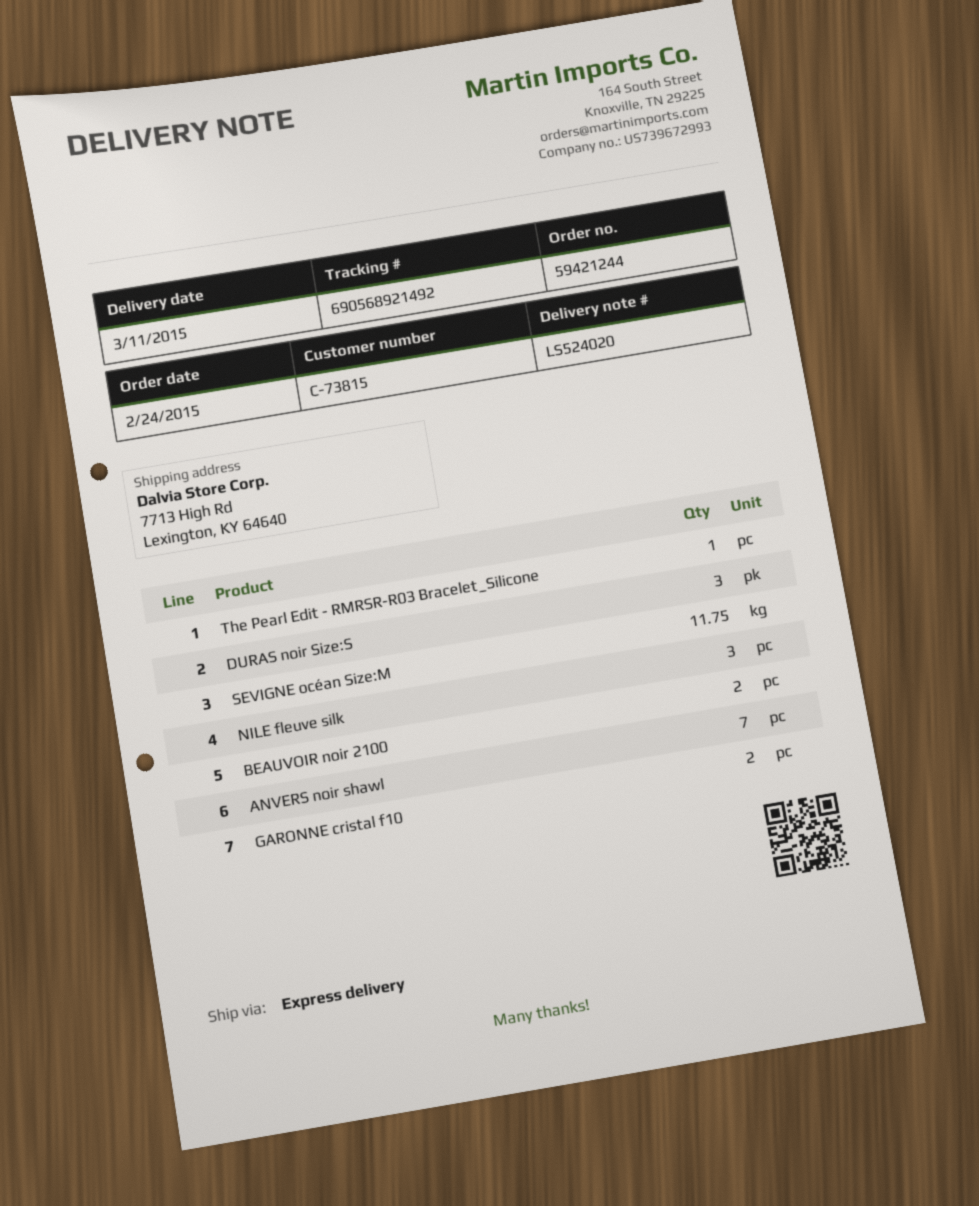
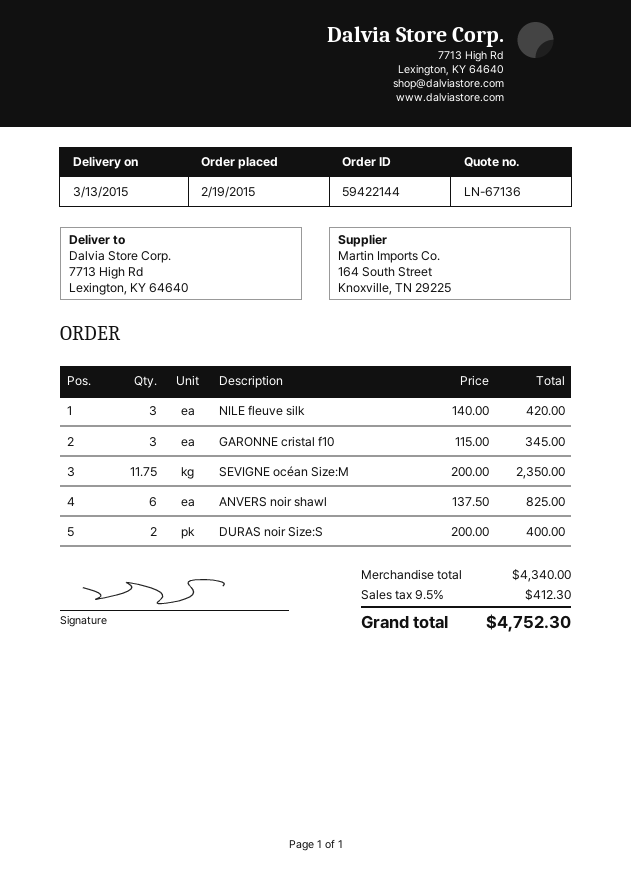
order number: 59421244 -> 59422144
order date: 2015-02-24 -> 2015-02-19
delivery date: 2015-03-11 -> 2015-03-13
The Pearl Edit - RMRSR-R03 Bracelet_Silicone: 1 -> none
DURAS noir Size:S: 3 -> 2
BEAUVOIR noir 2100: 2 -> none
ANVERS noir shawl: 7 -> 6
GARONNE cristal f10: 2 -> 3

